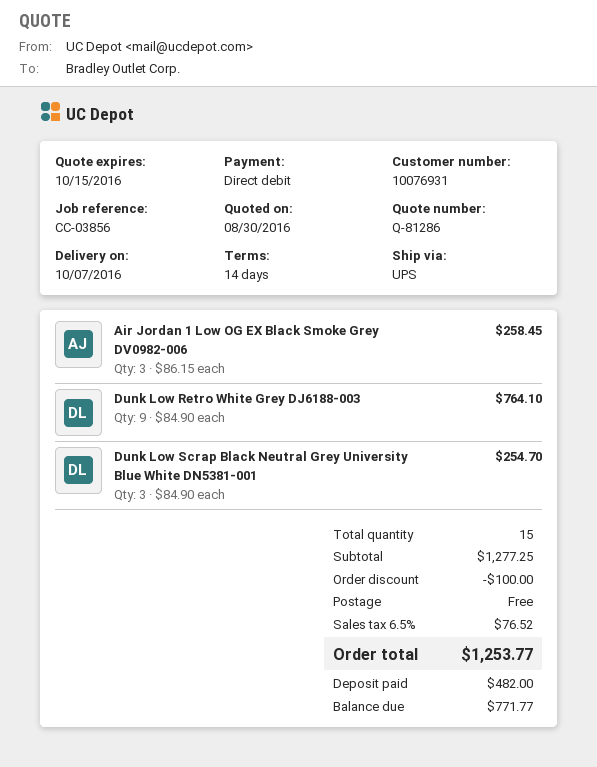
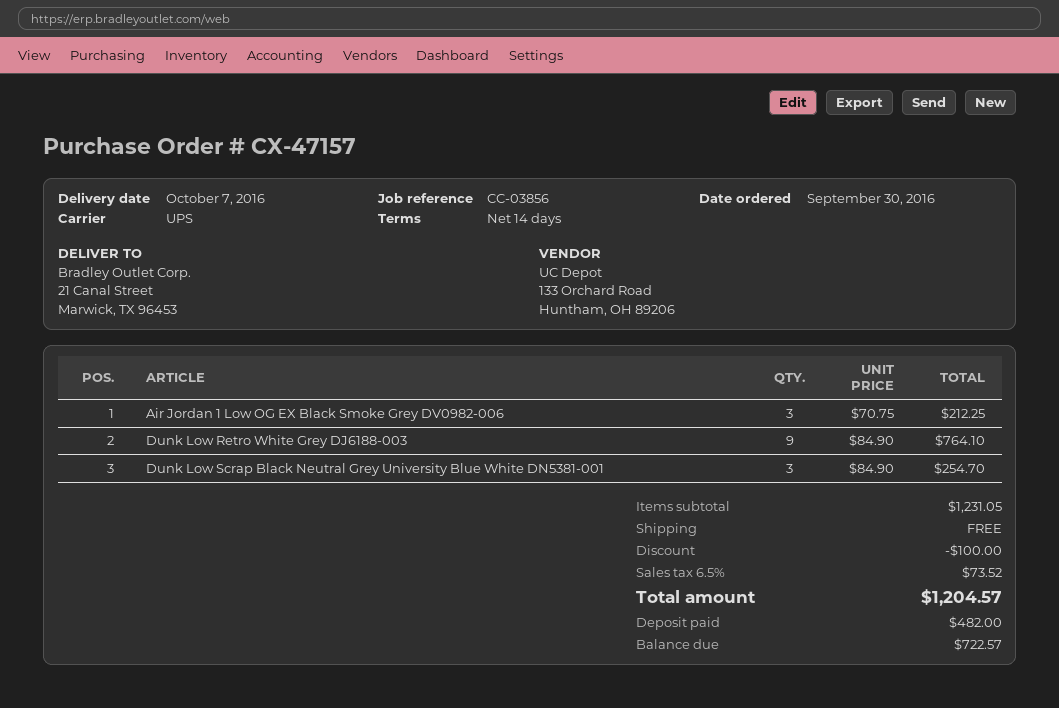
Air Jordan 1 Low OG EX Black Smoke Grey DV0982-006: 3 x 86.15 = 258.45 -> 3 x 70.75 = 212.25
subtotal: 1277.25 -> 1231.05
tax: 6.5% = 76.52 -> 6.5% = 73.52
total: 1253.77 -> 1204.57
balance: 771.77 -> 722.57

